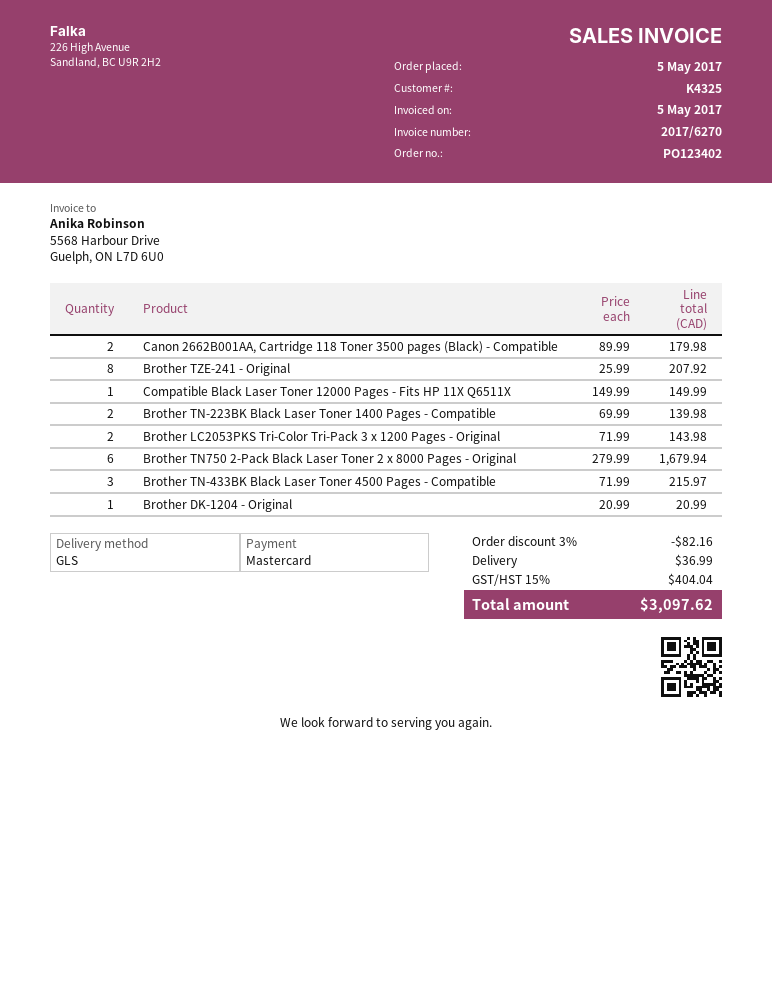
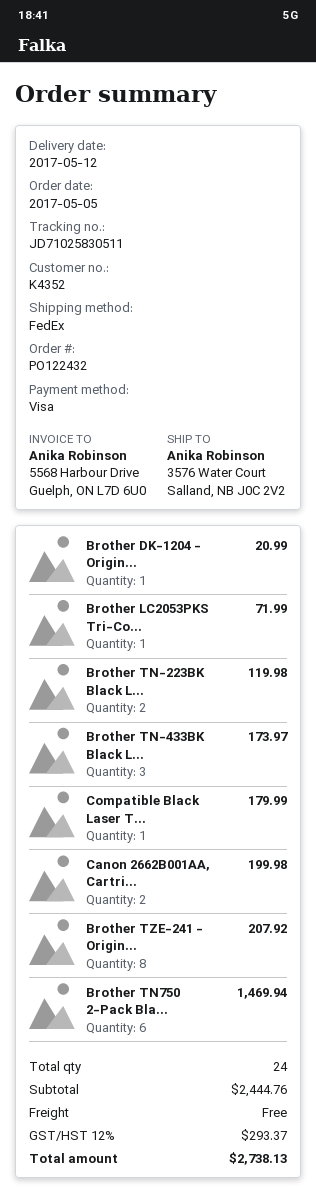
order number: PO123402 -> PO122432
customer number: K4325 -> K4352
payment method: Mastercard -> Visa
shipping method: GLS -> FedEx
Canon 2662B001AA, Cartridge 118 Toner 3500 pages (Black) - Compatible: 2 for 179.98 -> 2 for 199.98
Compatible Black Laser Toner 12000 Pages - Fits HP 11X Q6511X: 1 for 149.99 -> 1 for 179.99
Brother TN-223BK Black Laser Toner 1400 Pages - Compatible: 2 for 139.98 -> 2 for 119.98
Brother LC2053PKS Tri-Color Tri-Pack 3 x 1200 Pages - Original: 2 for 143.98 -> 1 for 71.99
Brother TN750 2-Pack Black Laser Toner 2 x 8000 Pages - Original: 6 for 1679.94 -> 6 for 1469.94
Brother TN-433BK Black Laser Toner 4500 Pages - Compatible: 3 for 215.97 -> 3 for 173.97
discount: 3% = 82.16 -> none
shipping: 36.99 -> 0.00
tax: 15% = 404.04 -> 12% = 293.37
total: 3097.62 -> 2738.13

